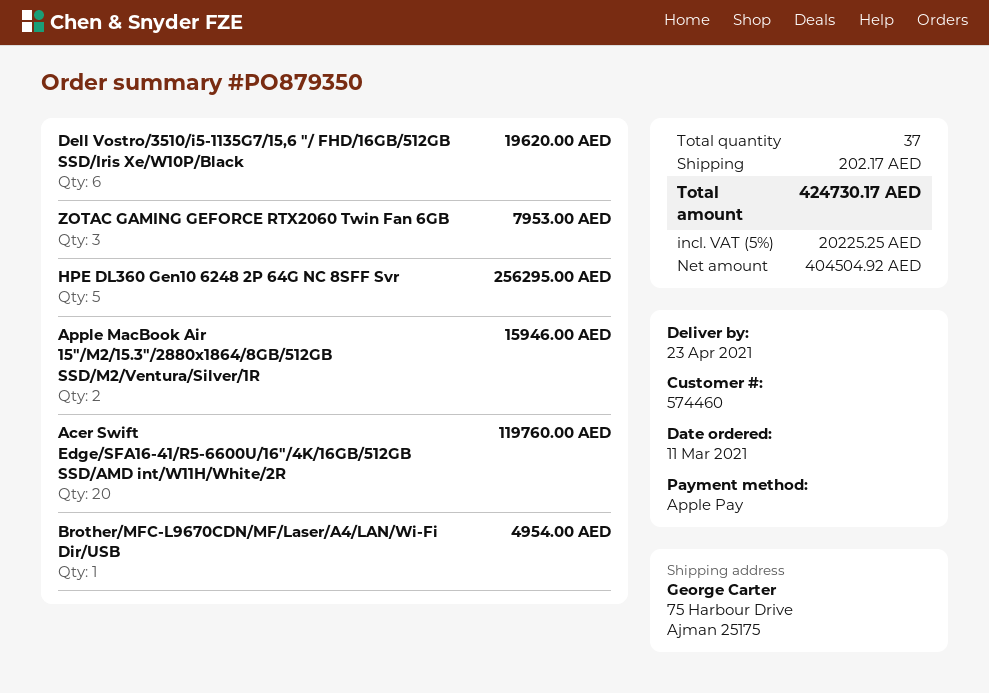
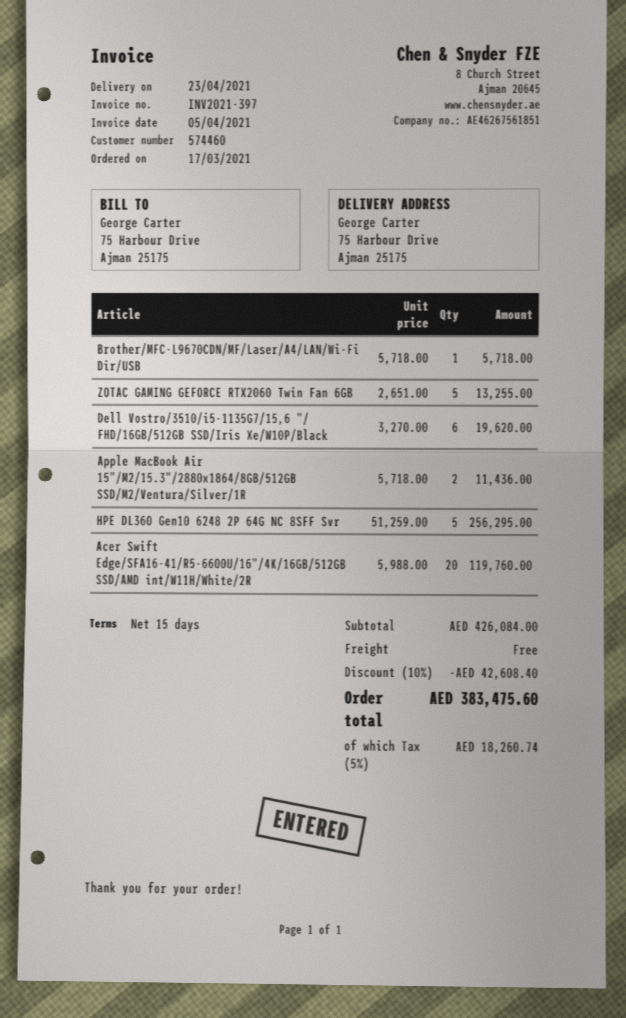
order date: 2021-03-11 -> 2021-03-17
ZOTAC GAMING GEFORCE RTX2060 Twin Fan 6GB: 3 for 7953.00 -> 5 for 13255.00
Apple MacBook Air 15"/M2/15.3"/2880x1864/8GB/512GB SSD/M2/Ventura/Silver/1R: 2 for 15946.00 -> 2 for 11436.00
Brother/MFC-L9670CDN/MF/Laser/A4/LAN/Wi-Fi Dir/USB: 1 for 4954.00 -> 1 for 5718.00
discount: none -> 10% = 42608.40
shipping: 202.17 -> 0.00
tax: 5% = 20225.25 -> 5% = 18260.74
total: 424730.17 -> 383475.60

